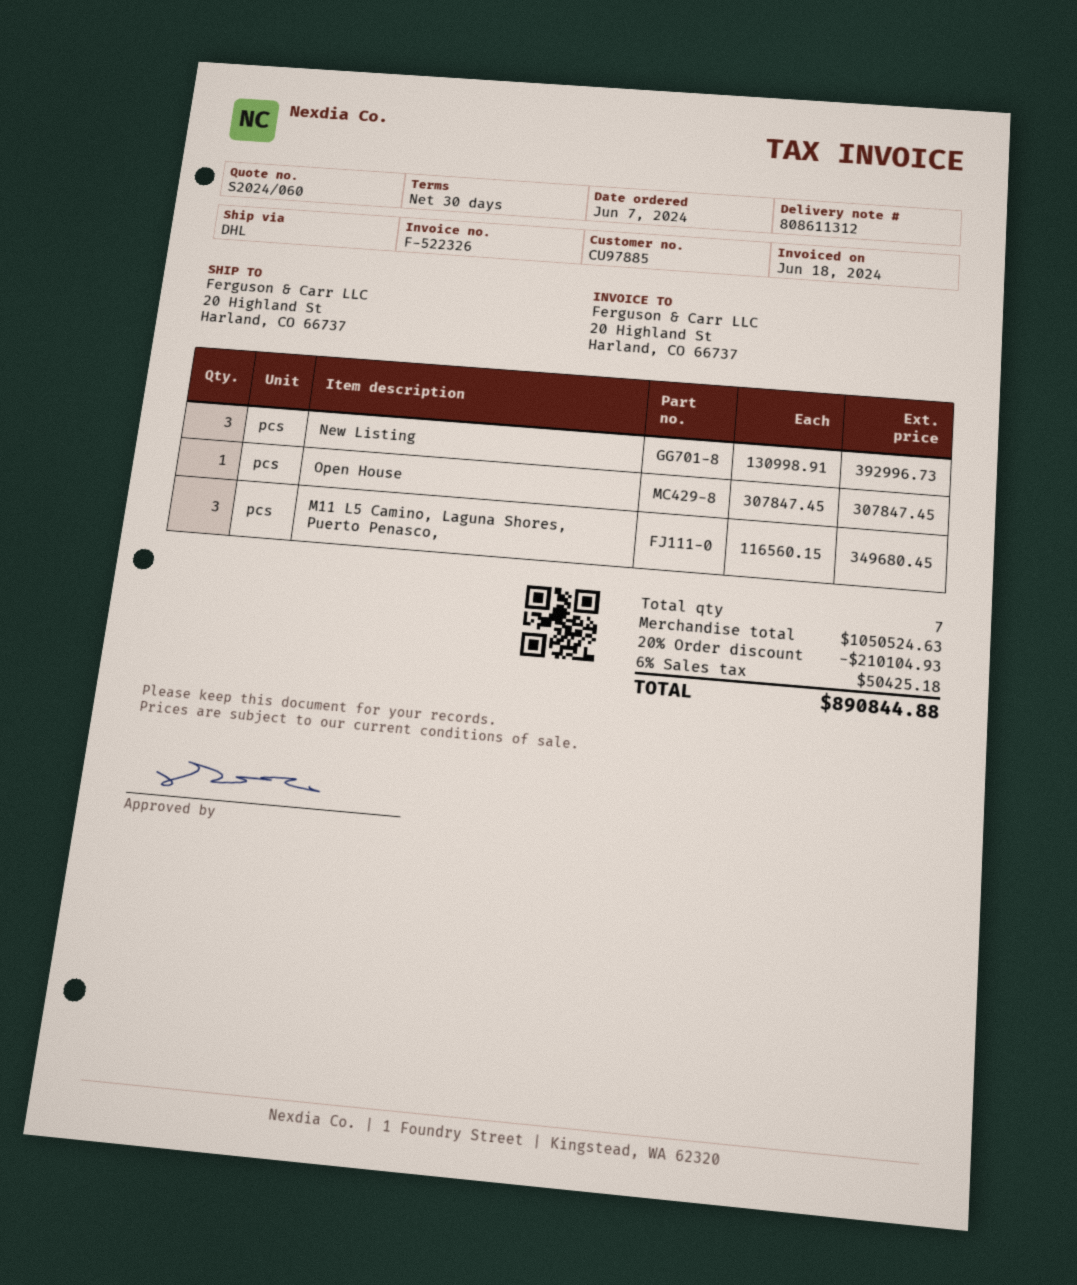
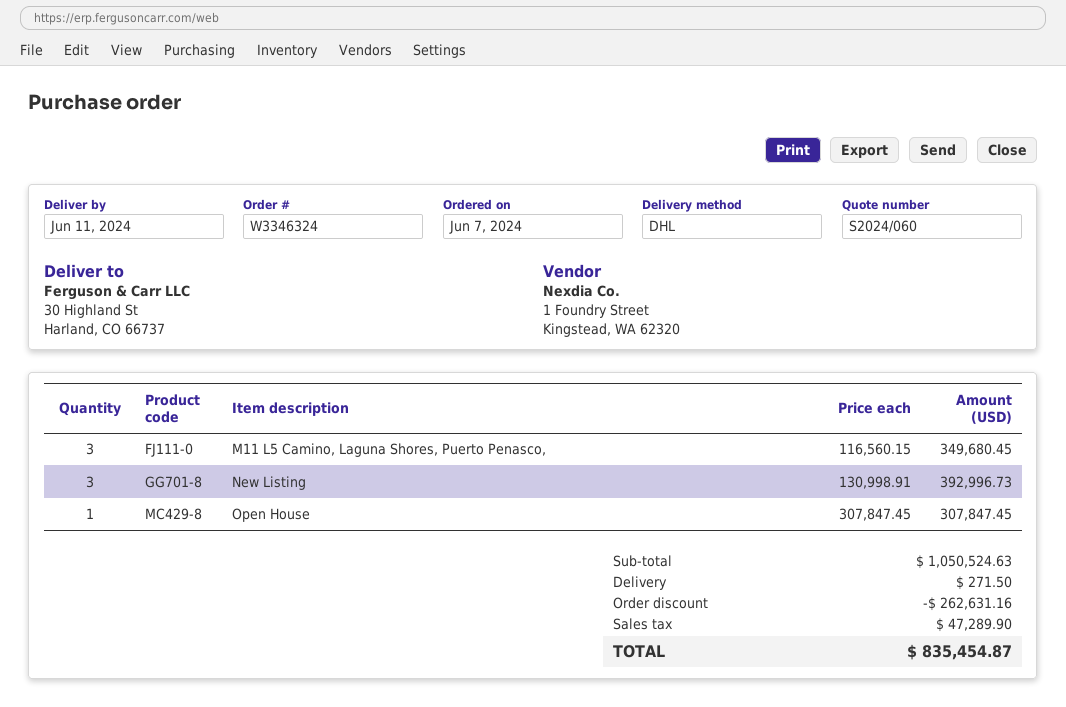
ship to: 20 Highland St, Harland, CO 66737 -> 30 Highland St, Harland, CO 66737
discount: 210104.93 -> 262631.16
shipping: none -> 271.50
tax: 50425.18 -> 47289.90
total: 890844.88 -> 835454.87

